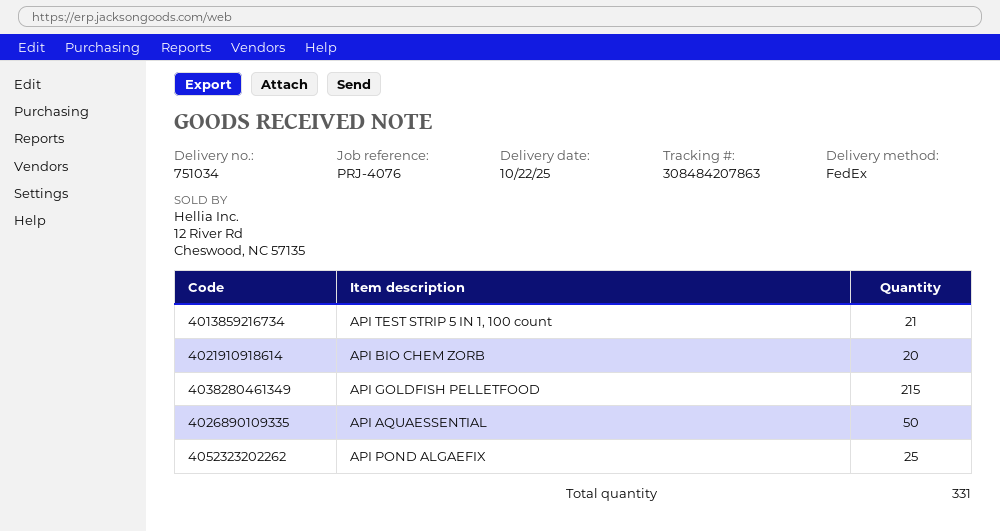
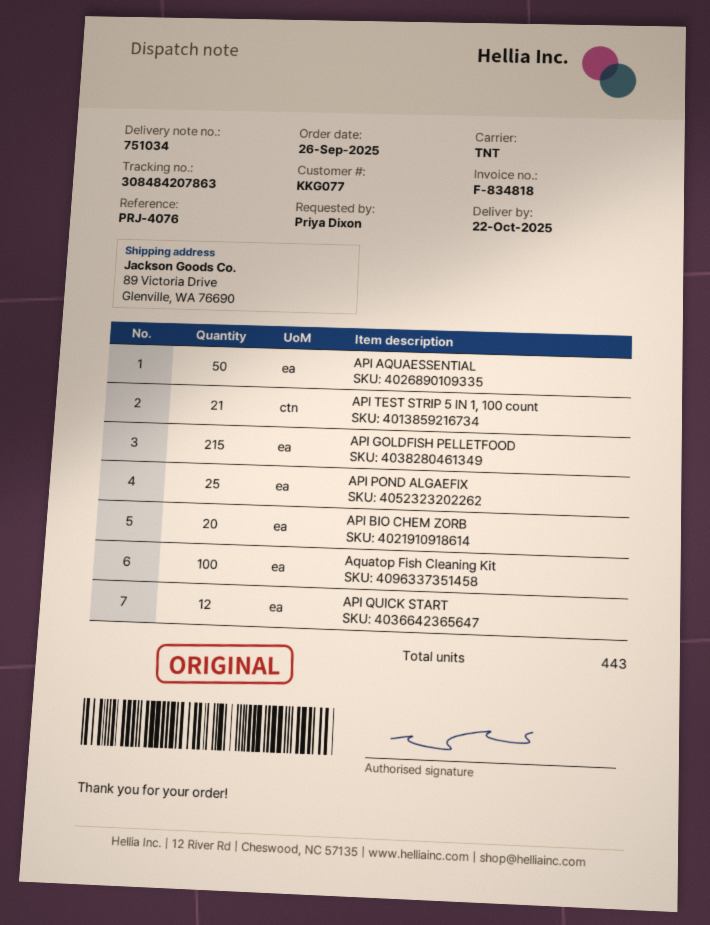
shipping method: FedEx -> TNT
Aquatop Fish Cleaning Kit: none -> 100
API QUICK START: none -> 12
total quantity: 331 -> 443

